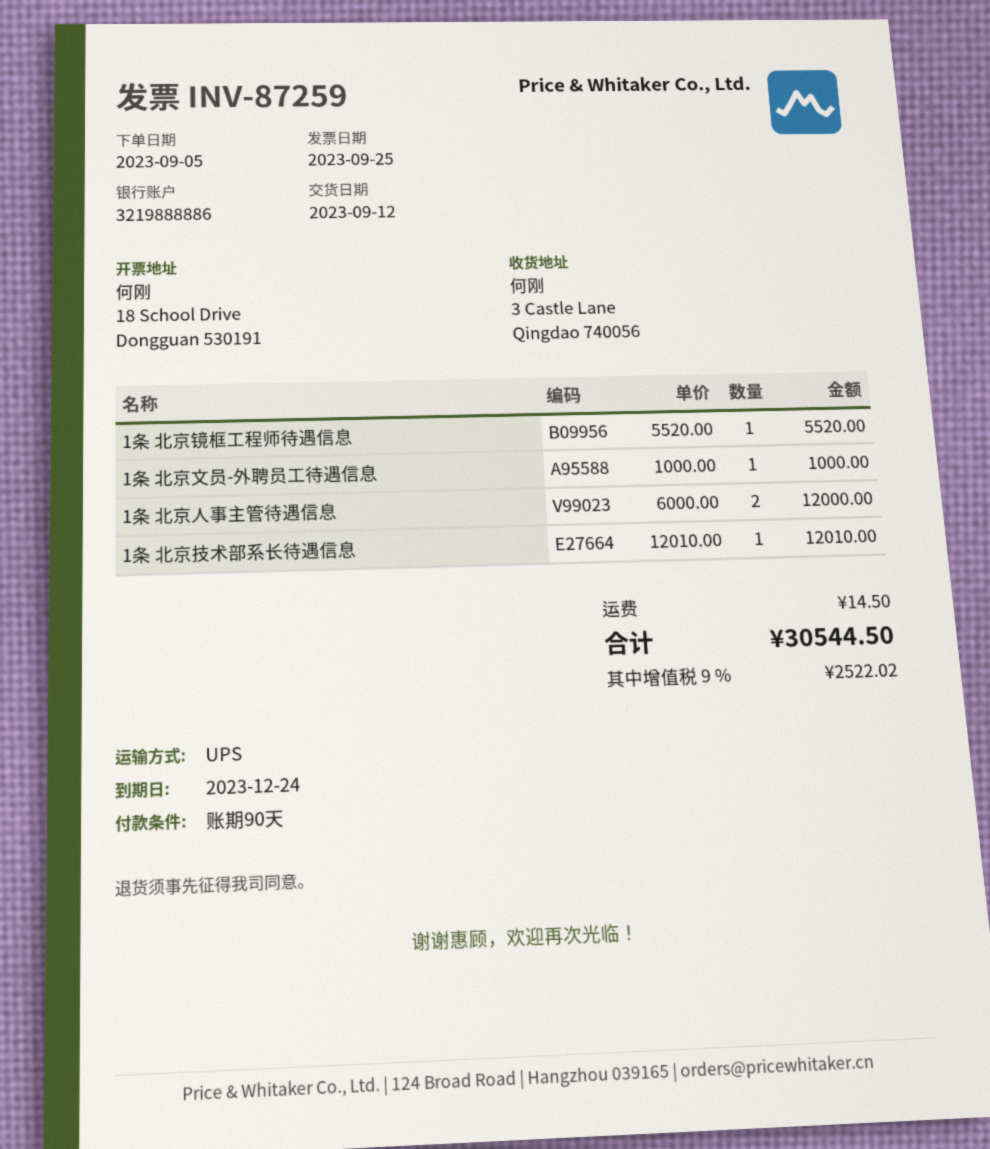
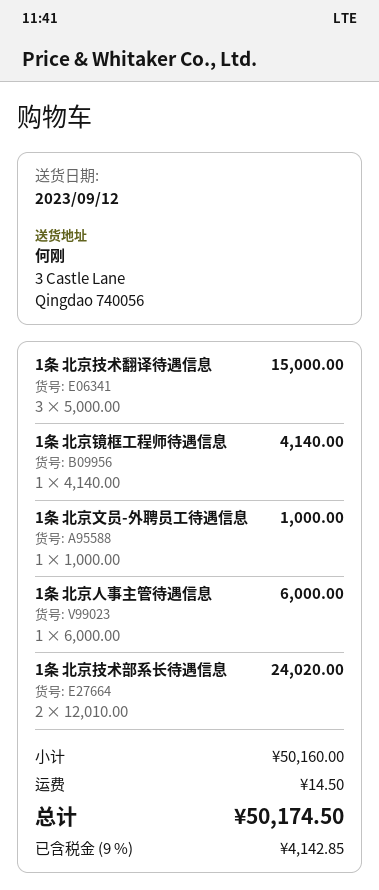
1条 北京镜框工程师待遇信息: 1 x 5520.00 = 5520.00 -> 1 x 4140.00 = 4140.00
1条 北京人事主管待遇信息: 2 x 6000.00 = 12000.00 -> 1 x 6000.00 = 6000.00
1条 北京技术部系长待遇信息: 1 x 12010.00 = 12010.00 -> 2 x 12010.00 = 24020.00
1条 北京技术翻译待遇信息: none -> 3 x 5000.00 = 15000.00
tax: 9% = 2522.02 -> 9% = 4142.85
total: 30544.50 -> 50174.50

